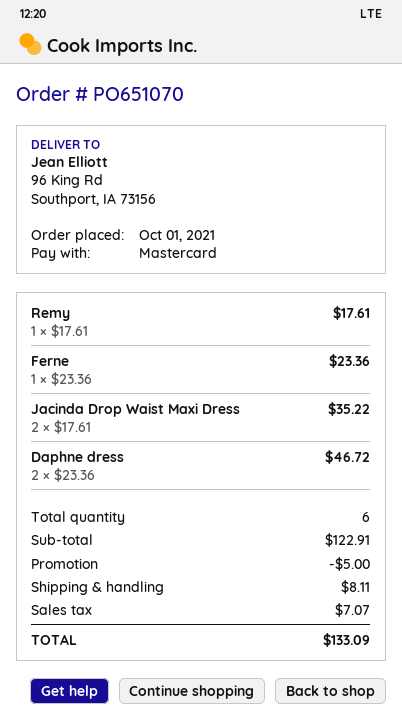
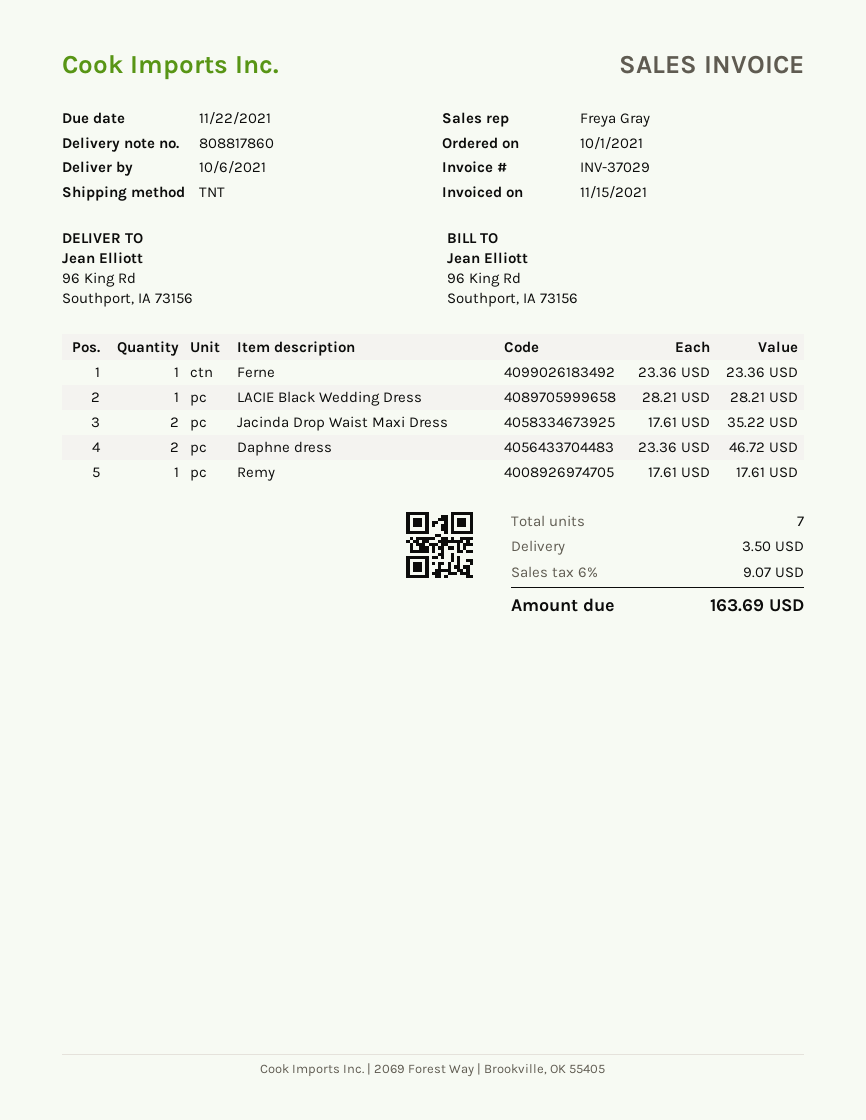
LACIE Black Wedding Dress: none -> 1 x 28.21 = 28.21
total quantity: 6 -> 7
discount: 5.00 -> none
shipping: 8.11 -> 3.50
tax: 7.07 -> 9.07
total: 133.09 -> 163.69

